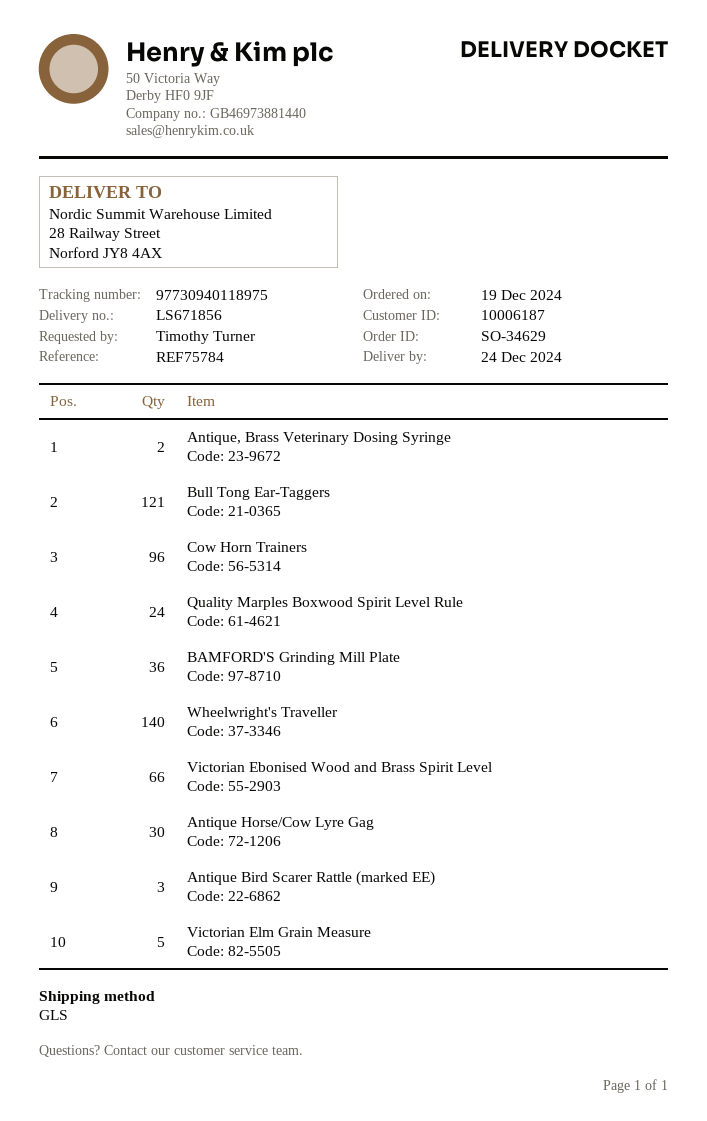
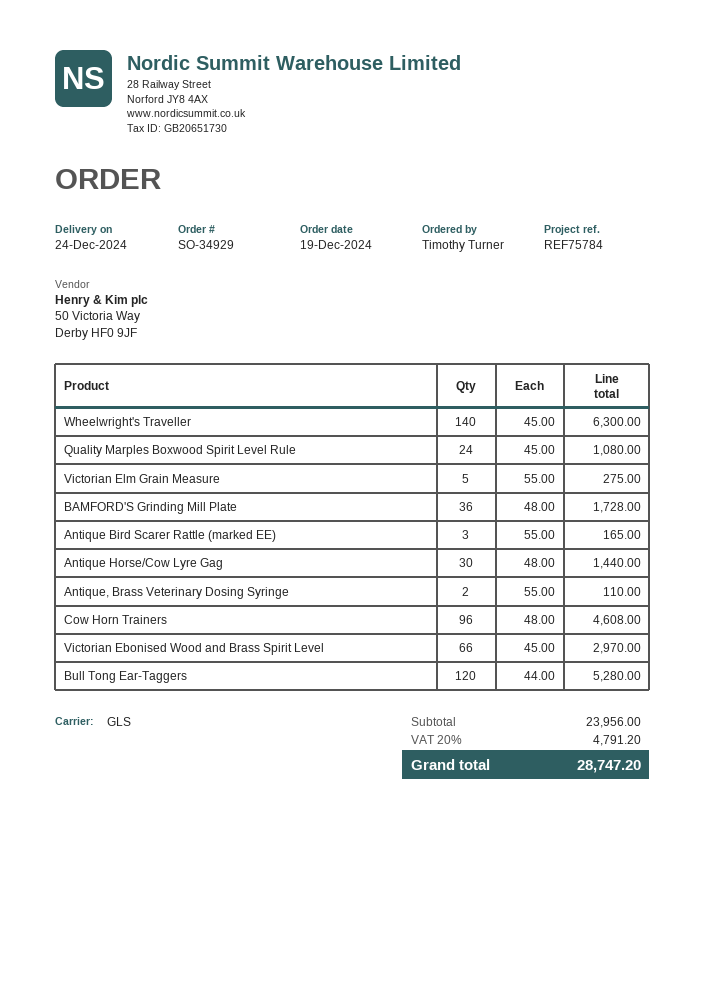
order number: SO-34629 -> SO-34929
Bull Tong Ear-Taggers: 121 -> 120

